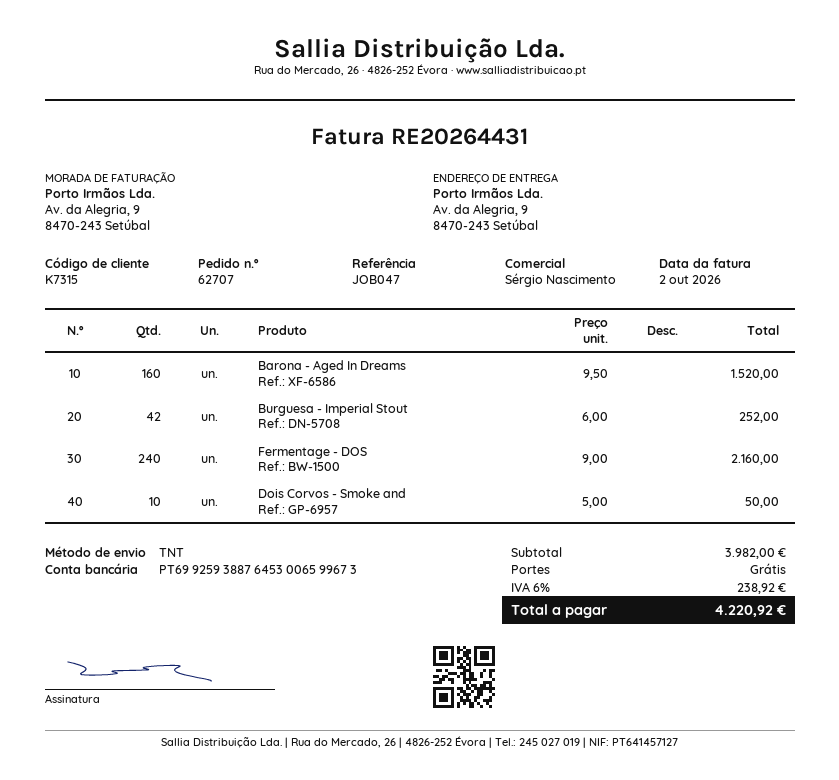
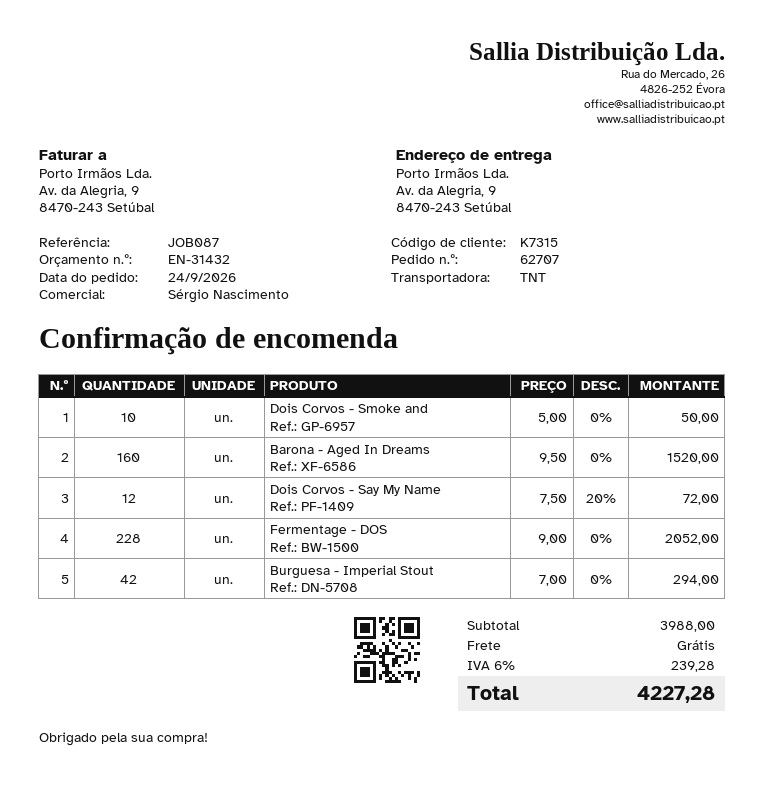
reference: JOB047 -> JOB087
Burguesa - Imperial Stout: 42 x 6.00 = 252.00 -> 42 x 7.00 = 294.00
Fermentage - DOS: 240 x 9.00 = 2160.00 -> 228 x 9.00 = 2052.00
Dois Corvos - Say My Name: none -> 12 x 7.50 - 20% = 72.00
subtotal: 3982.00 -> 3988.00
tax: 6% = 238.92 -> 6% = 239.28
total: 4220.92 -> 4227.28

